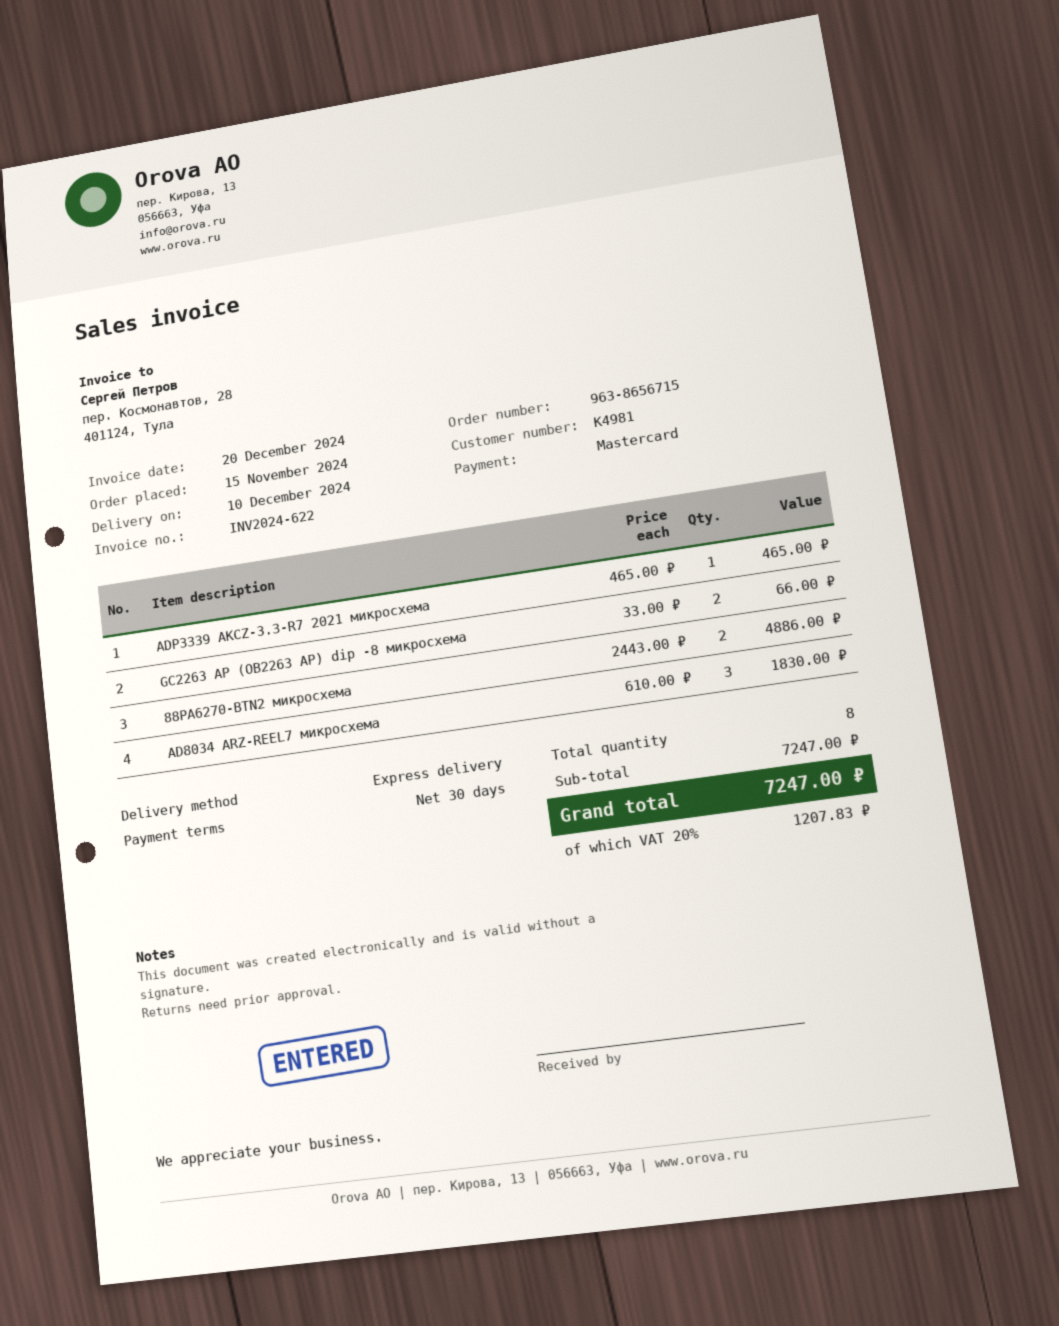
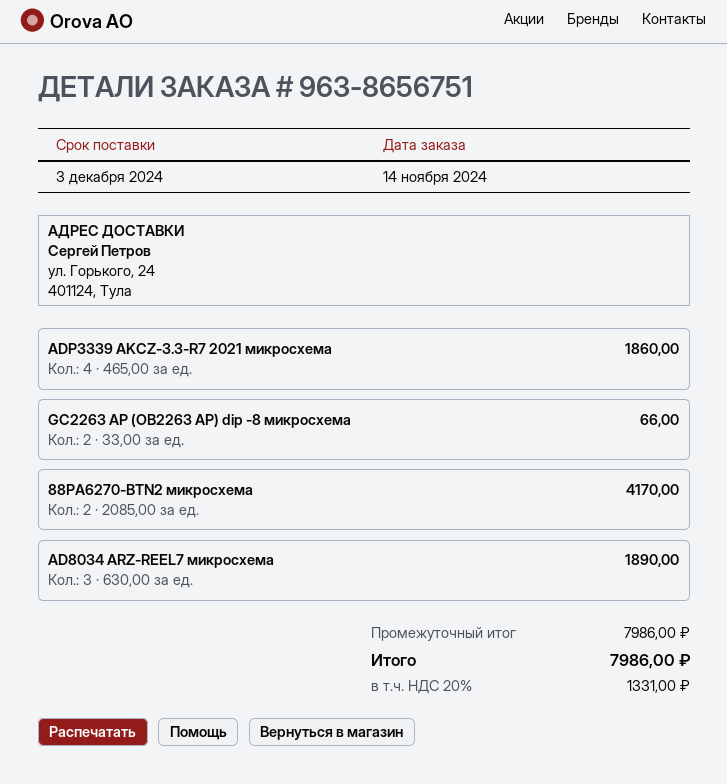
order number: 963-8656715 -> 963-8656751
order date: 2024-11-15 -> 2024-11-14
delivery date: 2024-12-10 -> 2024-12-03
ADP3339 AKCZ-3.3-R7 2021 микросхема: 1 x 465.00 = 465.00 -> 4 x 465.00 = 1860.00
88PA6270-BTN2 микросхема: 2 x 2443.00 = 4886.00 -> 2 x 2085.00 = 4170.00
AD8034 ARZ-REEL7 микросхема: 3 x 610.00 = 1830.00 -> 3 x 630.00 = 1890.00
subtotal: 7247.00 -> 7986.00
tax: 20% = 1207.83 -> 20% = 1331.00
total: 7247.00 -> 7986.00

